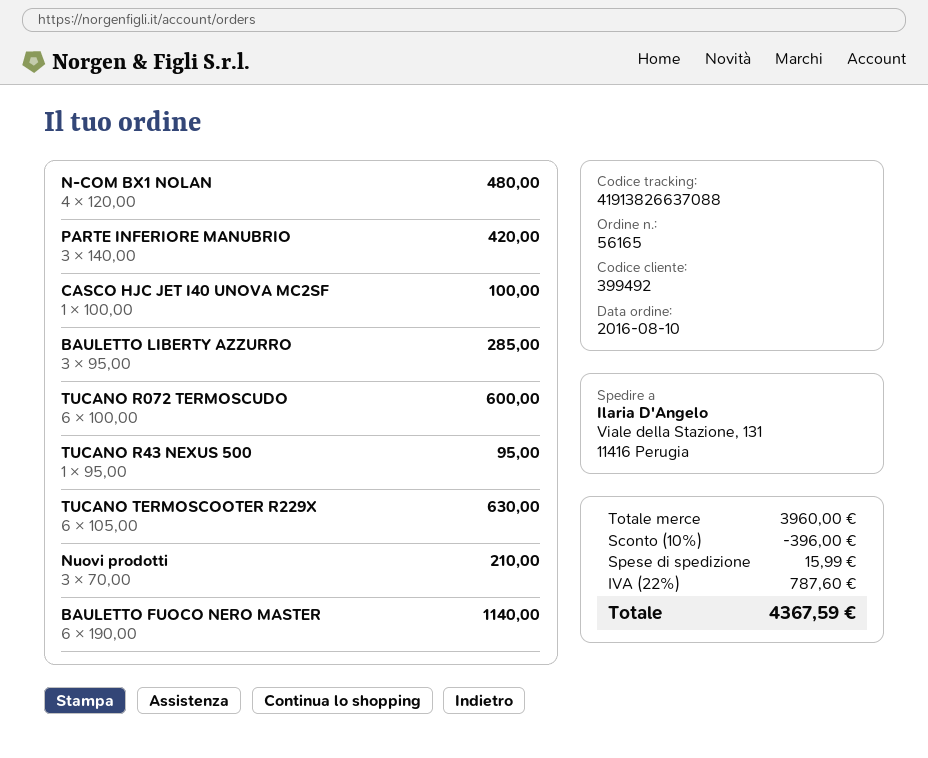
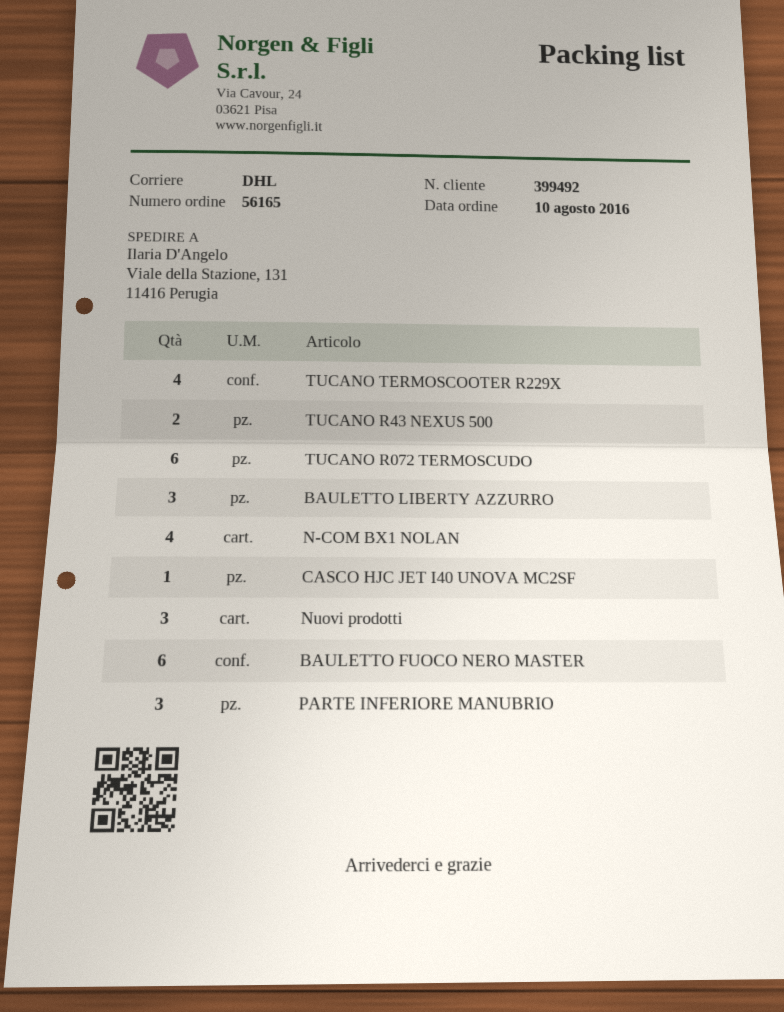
TUCANO R43 NEXUS 500: 1 -> 2
TUCANO TERMOSCOOTER R229X: 6 -> 4

